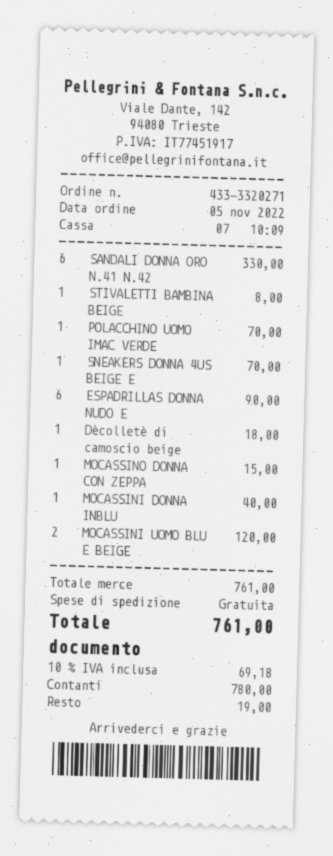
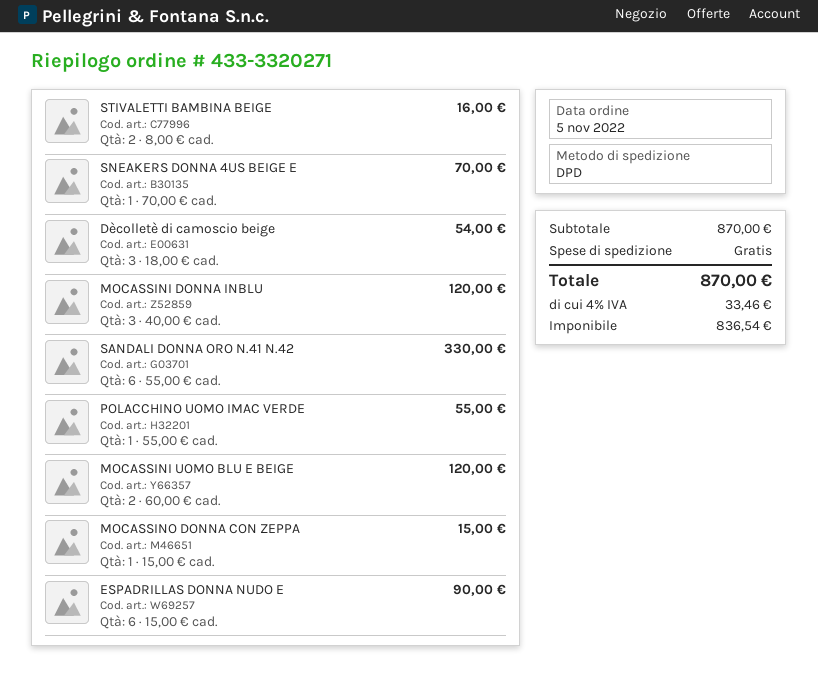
STIVALETTI BAMBINA BEIGE: 1 for 8.00 -> 2 for 16.00
POLACCHINO UOMO IMAC VERDE: 1 for 70.00 -> 1 for 55.00
Dècolletè di camoscio beige: 1 for 18.00 -> 3 for 54.00
MOCASSINI DONNA INBLU: 1 for 40.00 -> 3 for 120.00
subtotal: 761.00 -> 870.00
tax: 10% = 69.18 -> 4% = 33.46
total: 761.00 -> 870.00

